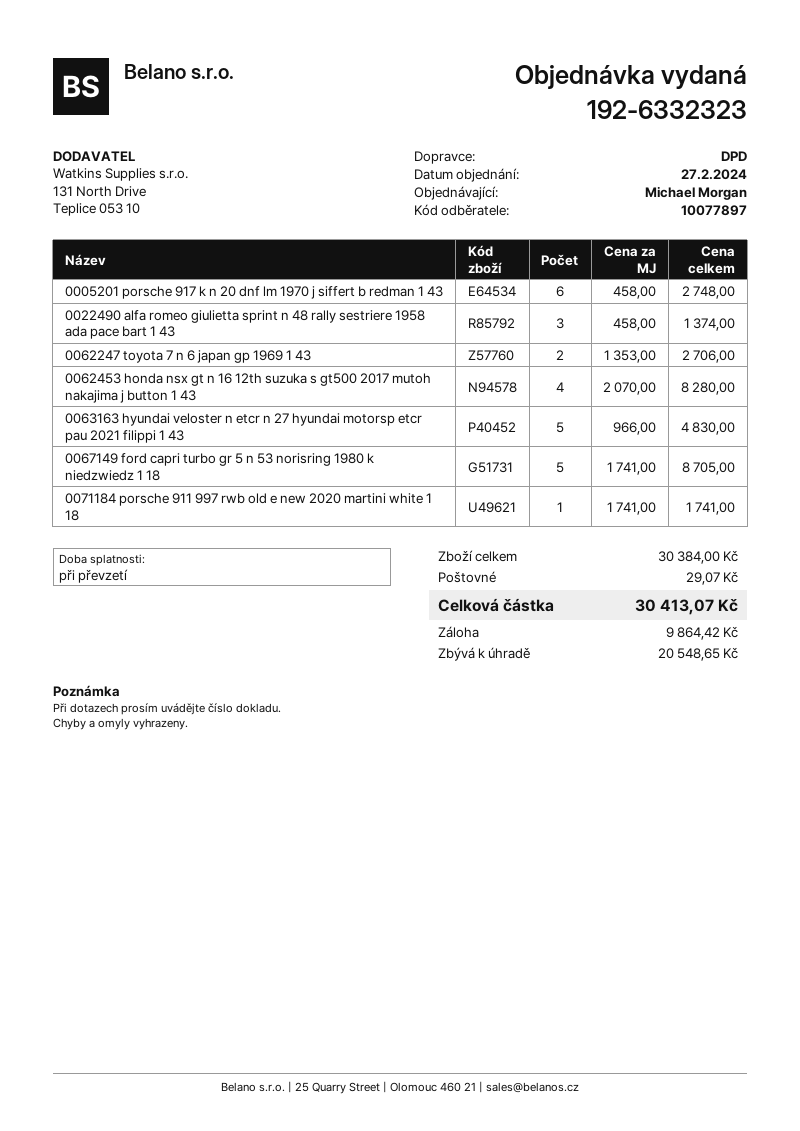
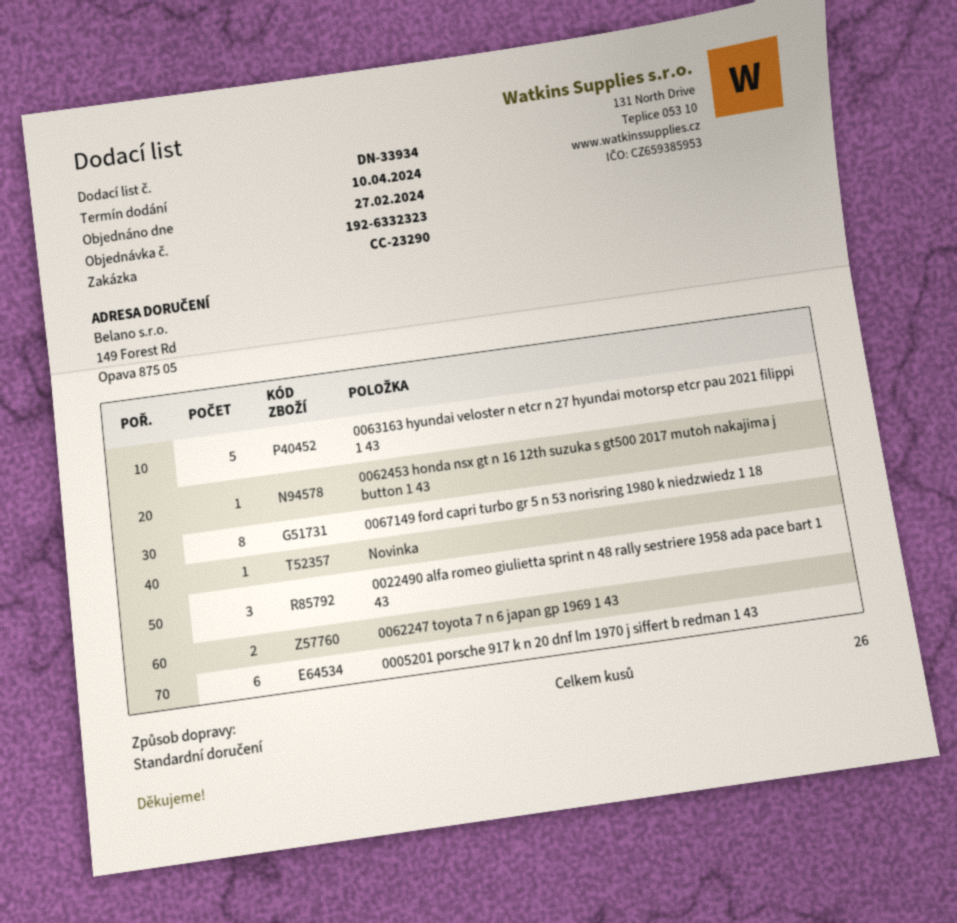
shipping method: DPD -> standard
0062453 honda nsx gt n 16 12th suzuka s gt500 2017 mutoh nakajima j button 1 43: 4 -> 1
0067149 ford capri turbo gr 5 n 53 norisring 1980 k niedzwiedz 1 18: 5 -> 8
0071184 porsche 911 997 rwb old e new 2020 martini white 1 18: 1 -> none
Novinka: none -> 1

